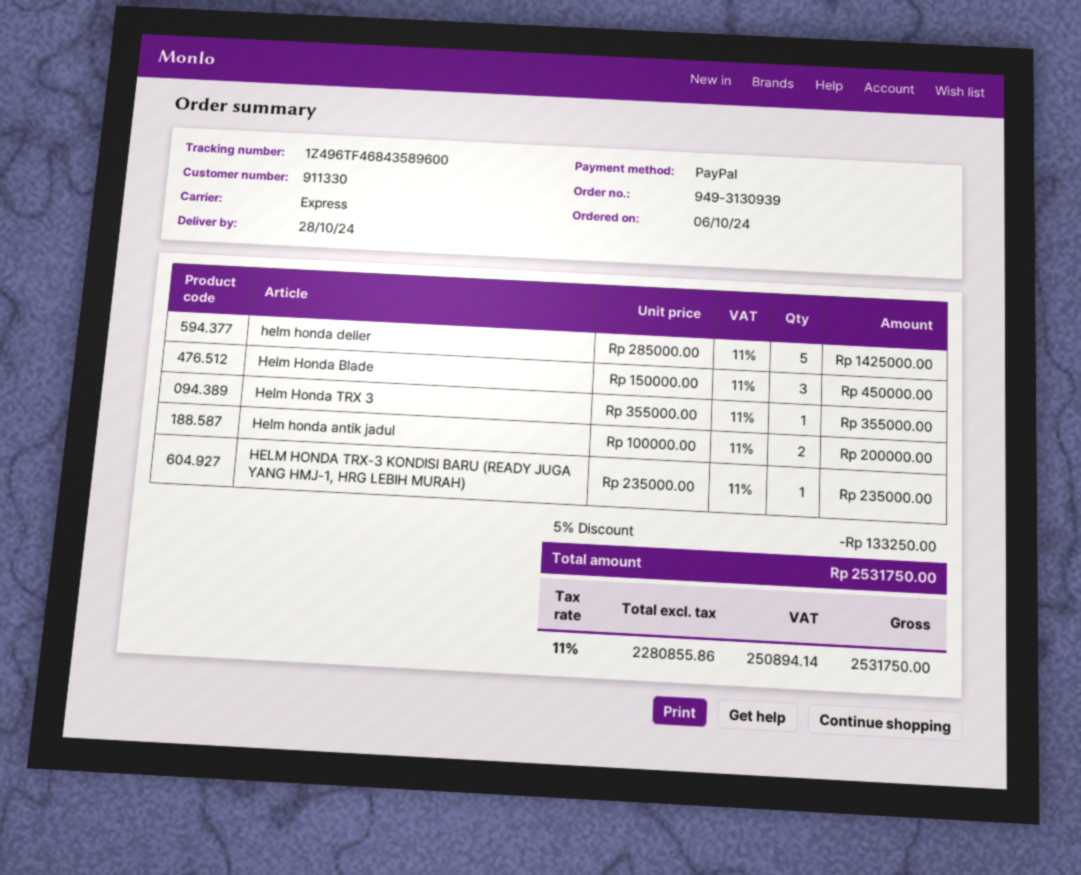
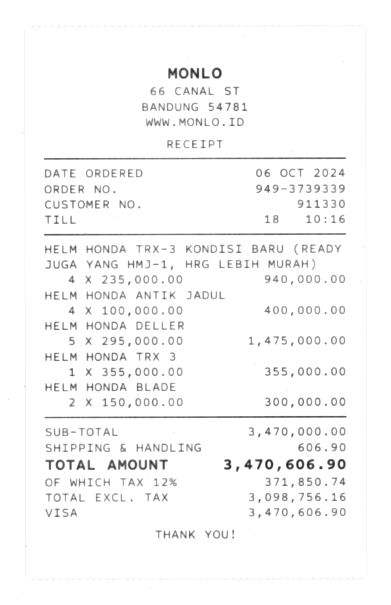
order number: 949-3130939 -> 949-3739339
payment method: PayPal -> Visa
helm honda deller: 5 x 285000.00 = 1425000.00 -> 5 x 295000.00 = 1475000.00
Helm Honda Blade: 3 x 150000.00 = 450000.00 -> 2 x 150000.00 = 300000.00
Helm honda antik jadul: 2 x 100000.00 = 200000.00 -> 4 x 100000.00 = 400000.00
HELM HONDA TRX-3 KONDISI BARU (READY JUGA YANG HMJ-1, HRG LEBIH MURAH): 1 x 235000.00 = 235000.00 -> 4 x 235000.00 = 940000.00
discount: 5% = 133250.00 -> none
shipping: none -> 606.90
net: 2280855.86 -> 3098756.16
tax: 11% = 250894.14 -> 12% = 371850.74
total: 2531750.00 -> 3470606.90

